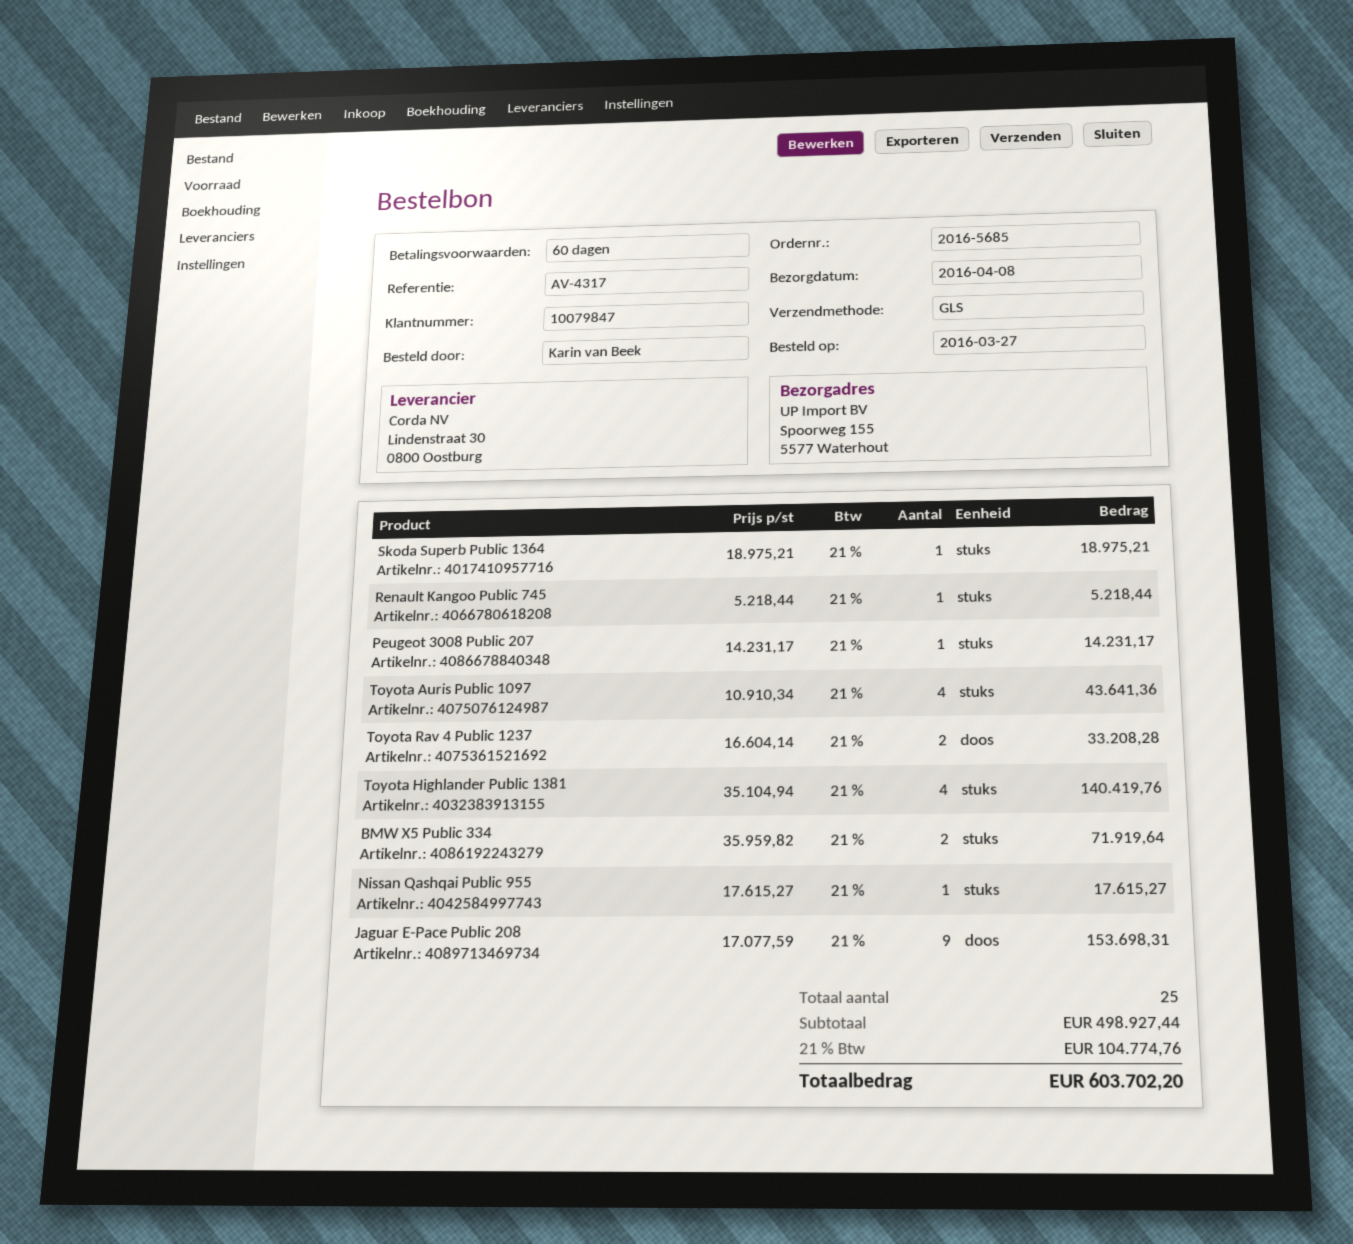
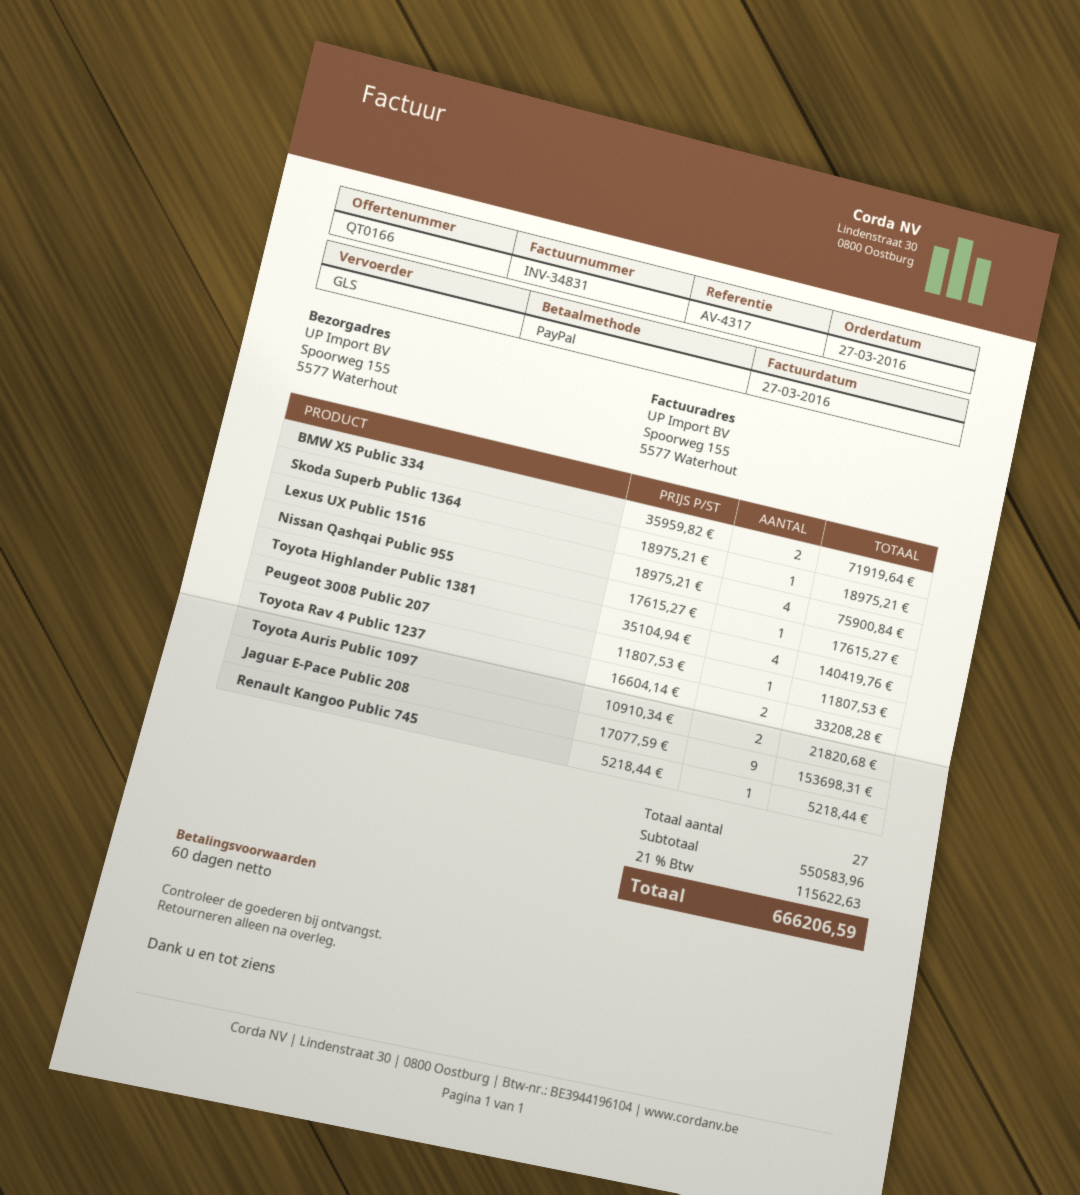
Peugeot 3008 Public 207: 1 x 14231.17 = 14231.17 -> 1 x 11807.53 = 11807.53
Toyota Auris Public 1097: 4 x 10910.34 = 43641.36 -> 2 x 10910.34 = 21820.68
Lexus UX Public 1516: none -> 4 x 18975.21 = 75900.84
total quantity: 25 -> 27
subtotal: 498927.44 -> 550583.96
tax: 21% = 104774.76 -> 21% = 115622.63
total: 603702.20 -> 666206.59

